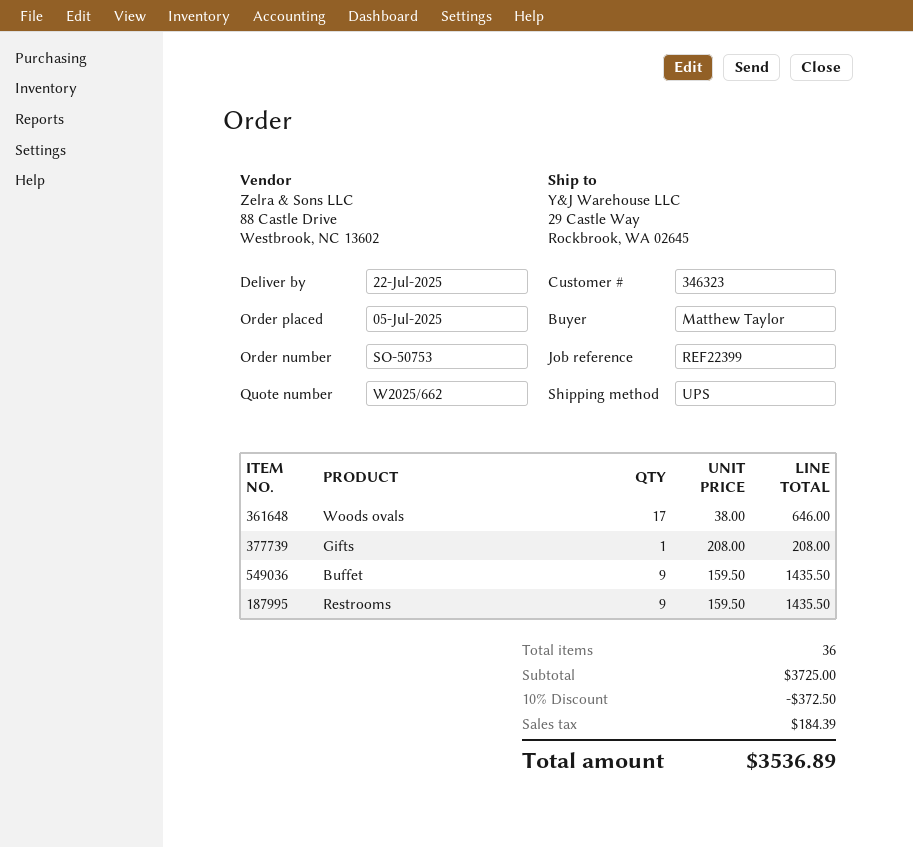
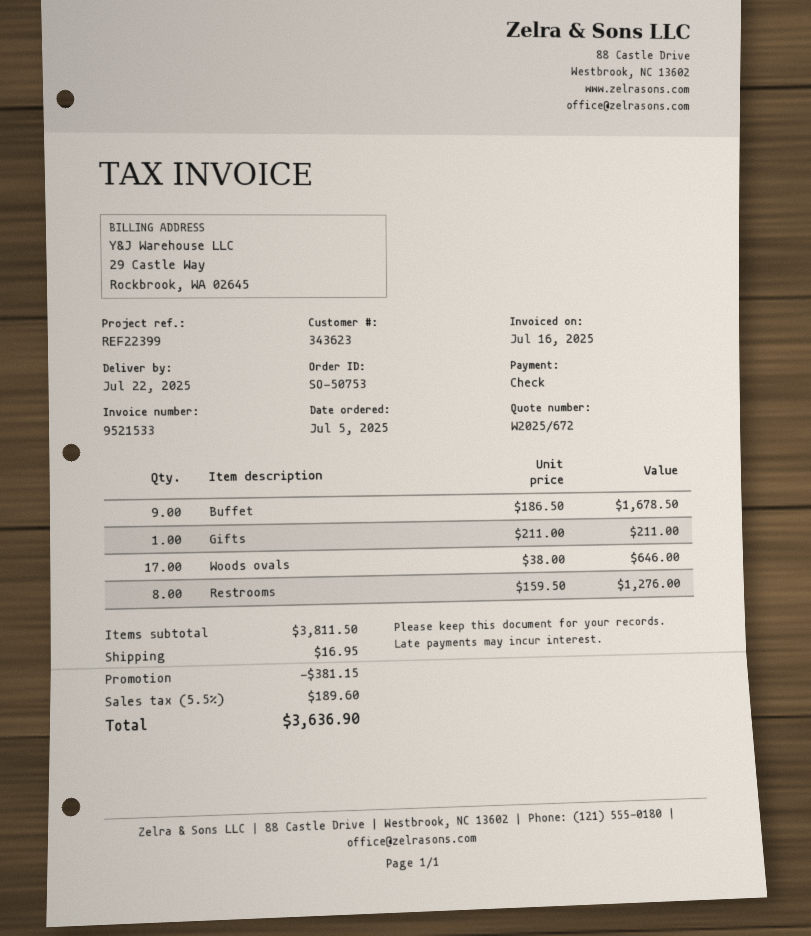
quote number: W2025/662 -> W2025/672
customer number: 346323 -> 343623
Gifts: 1 x 208.00 = 208.00 -> 1 x 211.00 = 211.00
Buffet: 9 x 159.50 = 1435.50 -> 9 x 186.50 = 1678.50
Restrooms: 9 x 159.50 = 1435.50 -> 8 x 159.50 = 1276.00
subtotal: 3725.00 -> 3811.50
discount: 372.50 -> 381.15
shipping: none -> 16.95
tax: 184.39 -> 189.60
total: 3536.89 -> 3636.90

